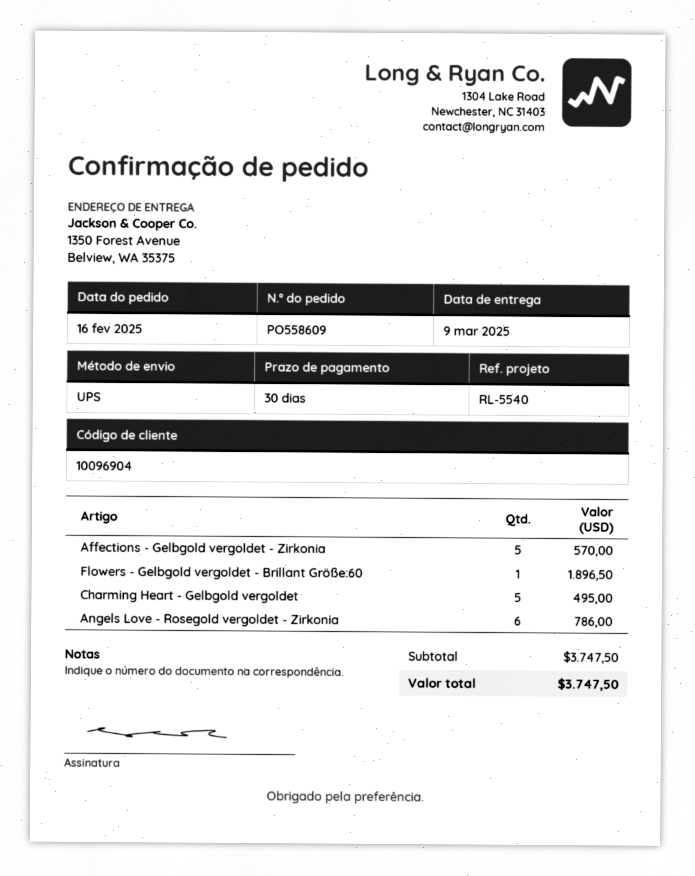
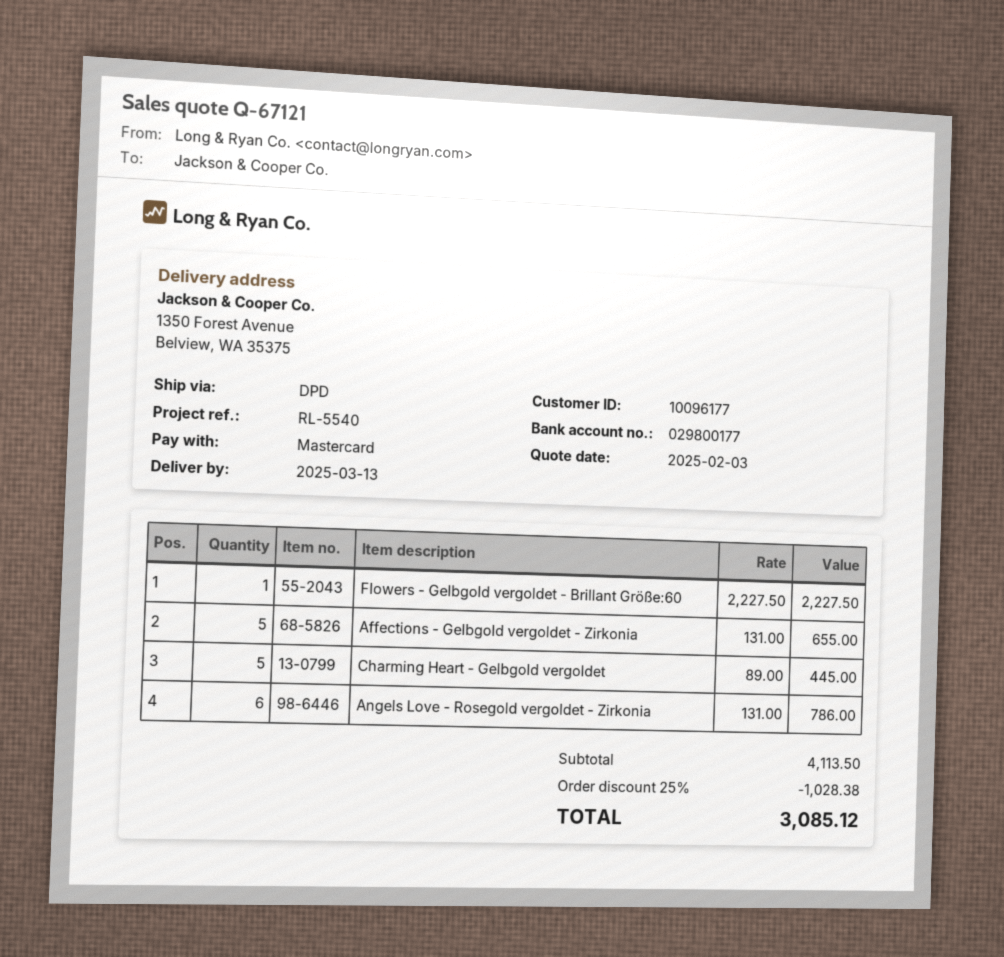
delivery date: 2025-03-09 -> 2025-03-13
customer number: 10096904 -> 10096177
shipping method: UPS -> DPD
Affections - Gelbgold vergoldet - Zirkonia: 5 for 570.00 -> 5 for 655.00
Flowers - Gelbgold vergoldet - Brillant Größe:60: 1 for 1896.50 -> 1 for 2227.50
Charming Heart - Gelbgold vergoldet: 5 for 495.00 -> 5 for 445.00
subtotal: 3747.50 -> 4113.50
discount: none -> 25% = 1028.38
total: 3747.50 -> 3085.12

